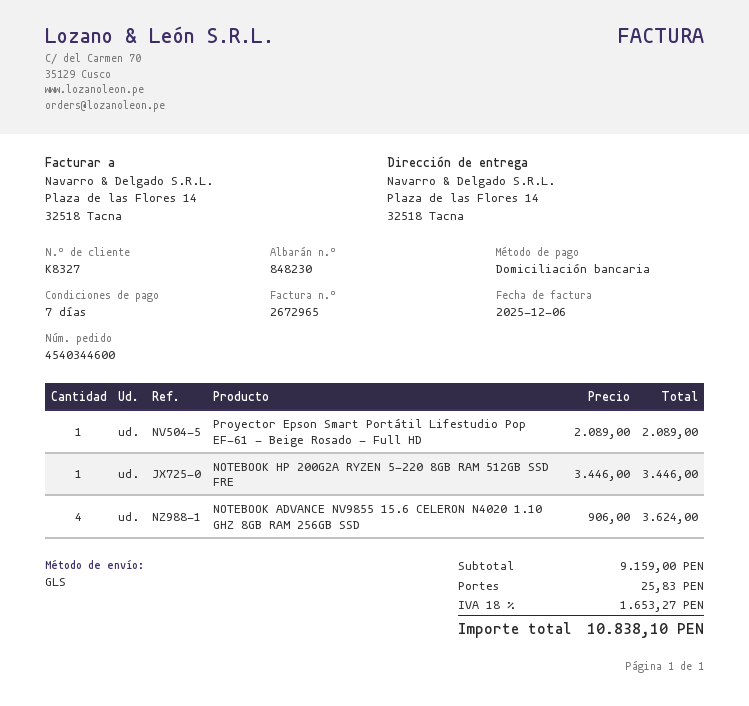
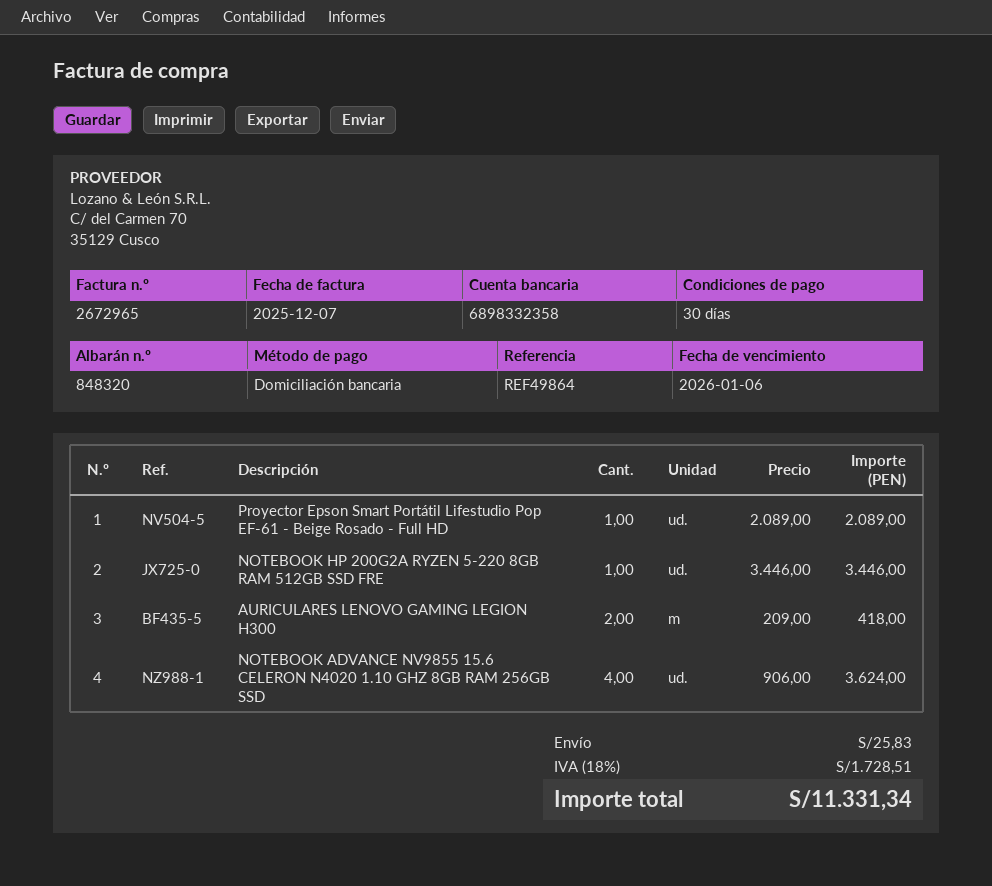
delivery note number: 848230 -> 848320
invoice date: 2025-12-06 -> 2025-12-07
payment terms: 7 days -> 30 days
AURICULARES LENOVO GAMING LEGION H300: none -> 2 x 209.00 = 418.00
tax: 18% = 1653.27 -> 18% = 1728.51
total: 10838.10 -> 11331.34

